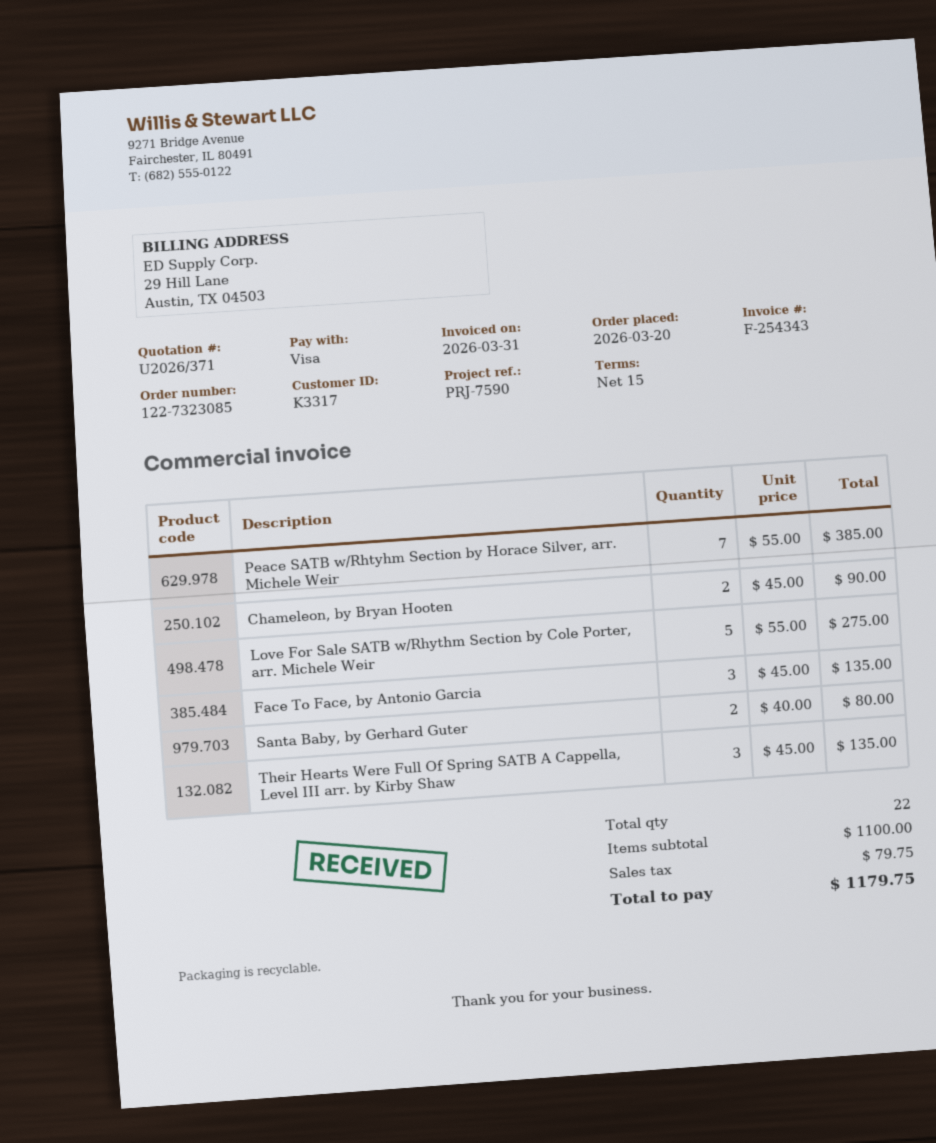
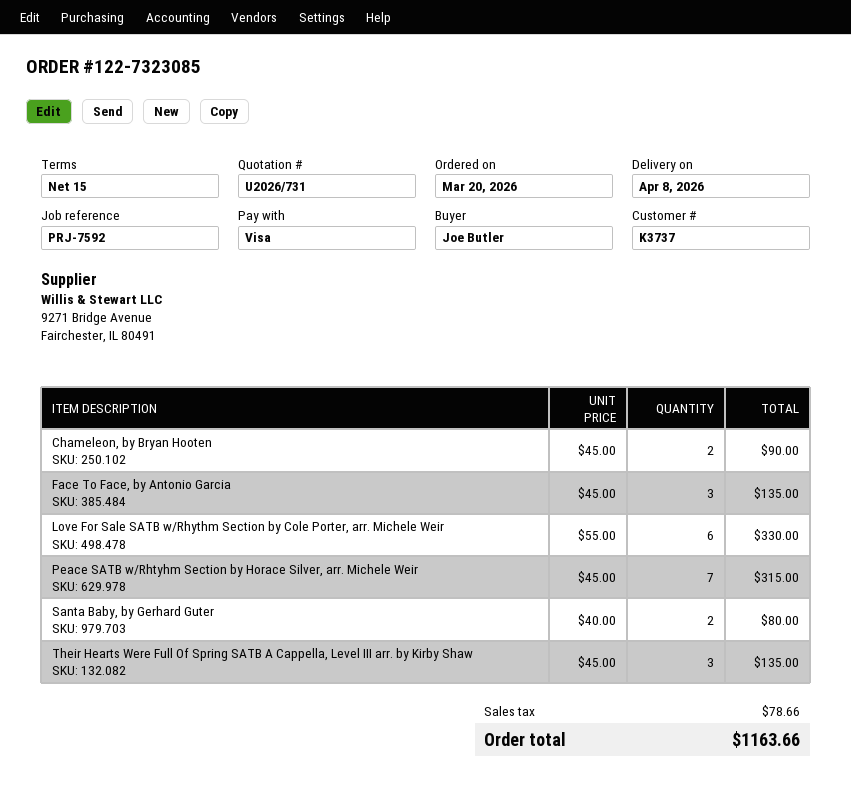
quote number: U2026/371 -> U2026/731
customer number: K3317 -> K3737
reference: PRJ-7590 -> PRJ-7592
Peace SATB w/Rhtyhm Section by Horace Silver, arr. Michele Weir: 7 x 55.00 = 385.00 -> 7 x 45.00 = 315.00
Love For Sale SATB w/Rhythm Section by Cole Porter, arr. Michele Weir: 5 x 55.00 = 275.00 -> 6 x 55.00 = 330.00
tax: 79.75 -> 78.66
total: 1179.75 -> 1163.66

